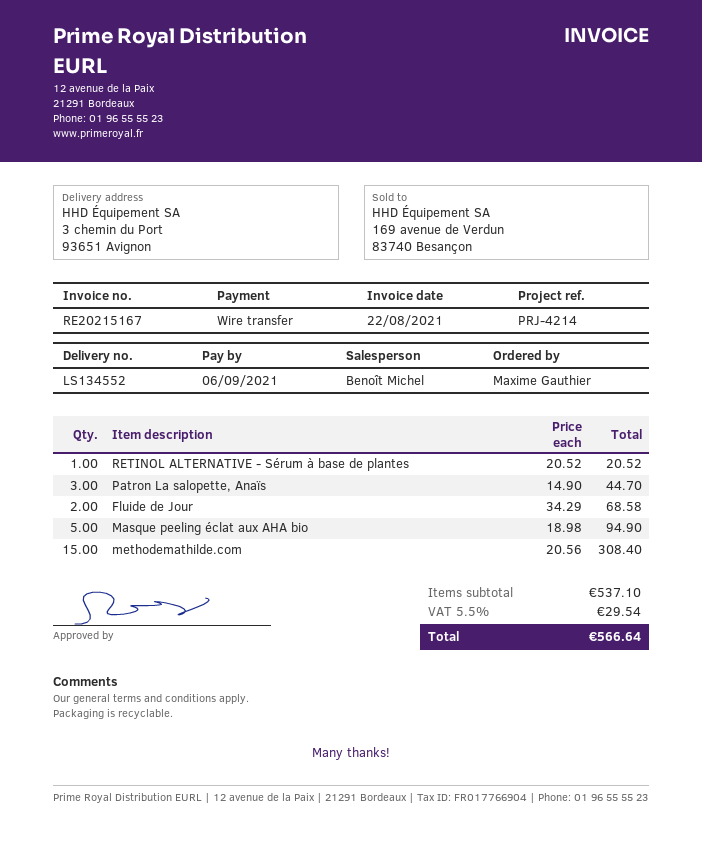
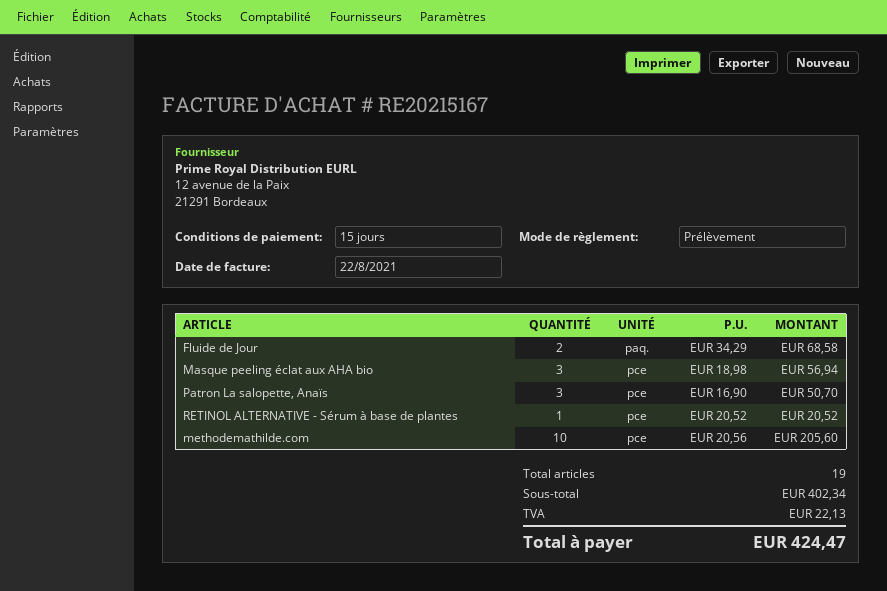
payment method: bank transfer -> direct debit
Patron La salopette, Anaïs: 3 x 14.90 = 44.70 -> 3 x 16.90 = 50.70
Masque peeling éclat aux AHA bio: 5 x 18.98 = 94.90 -> 3 x 18.98 = 56.94
methodemathilde.com: 15 x 20.56 = 308.40 -> 10 x 20.56 = 205.60
subtotal: 537.10 -> 402.34
tax: 29.54 -> 22.13
total: 566.64 -> 424.47

